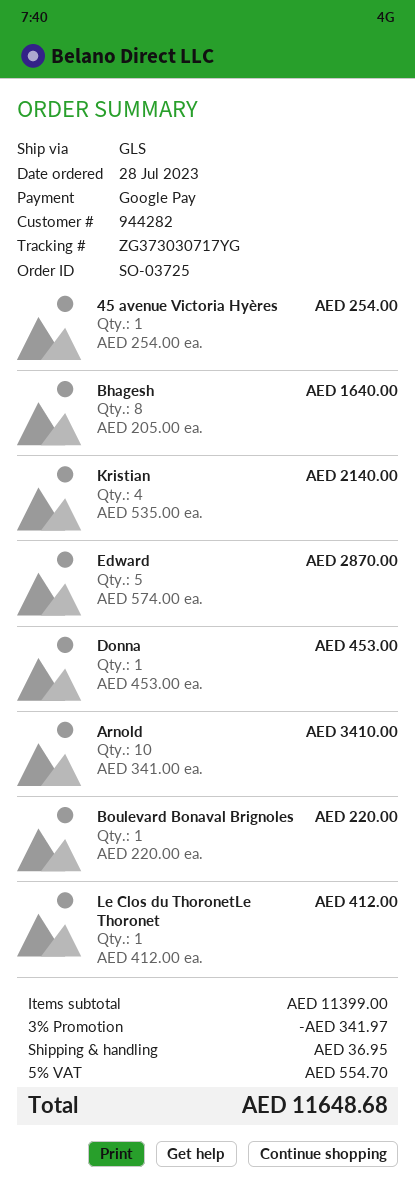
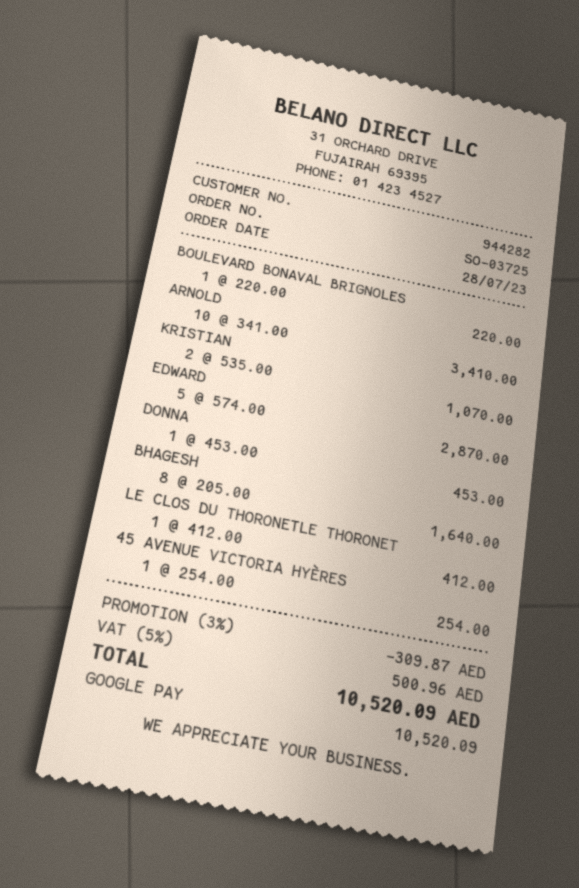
Kristian: 4 x 535.00 = 2140.00 -> 2 x 535.00 = 1070.00
discount: 3% = 341.97 -> 3% = 309.87
shipping: 36.95 -> none
tax: 5% = 554.70 -> 5% = 500.96
total: 11648.68 -> 10520.09

